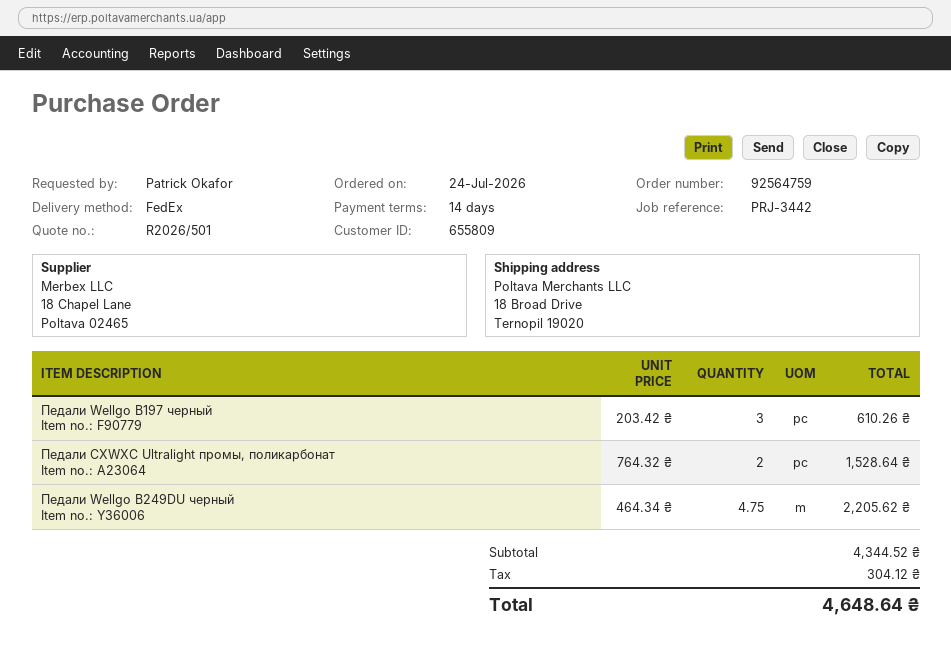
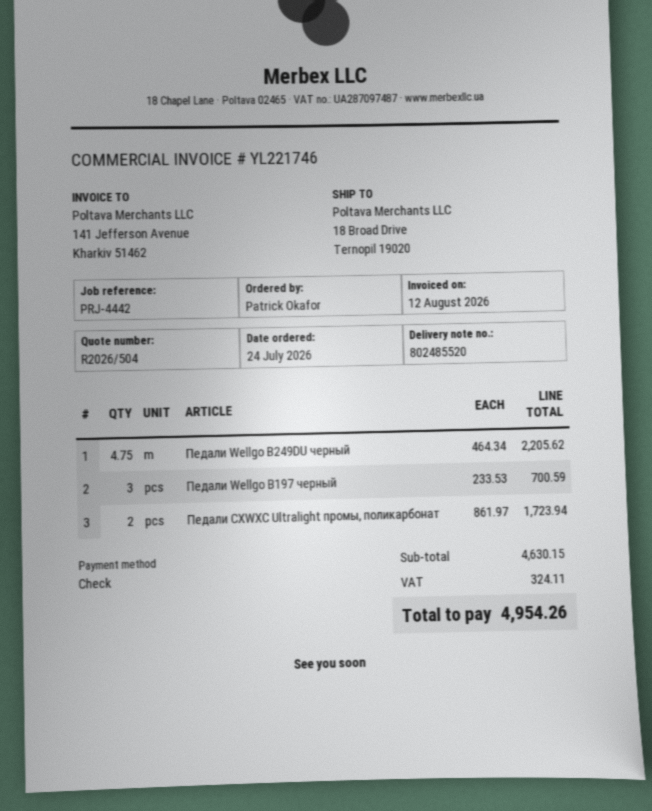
quote number: R2026/501 -> R2026/504
reference: PRJ-3442 -> PRJ-4442
Педали Wellgo B197 черный: 3 x 203.42 = 610.26 -> 3 x 233.53 = 700.59
Педали CXWXC Ultralight промы, поликарбонат: 2 x 764.32 = 1528.64 -> 2 x 861.97 = 1723.94
subtotal: 4344.52 -> 4630.15
tax: 304.12 -> 324.11
total: 4648.64 -> 4954.26

